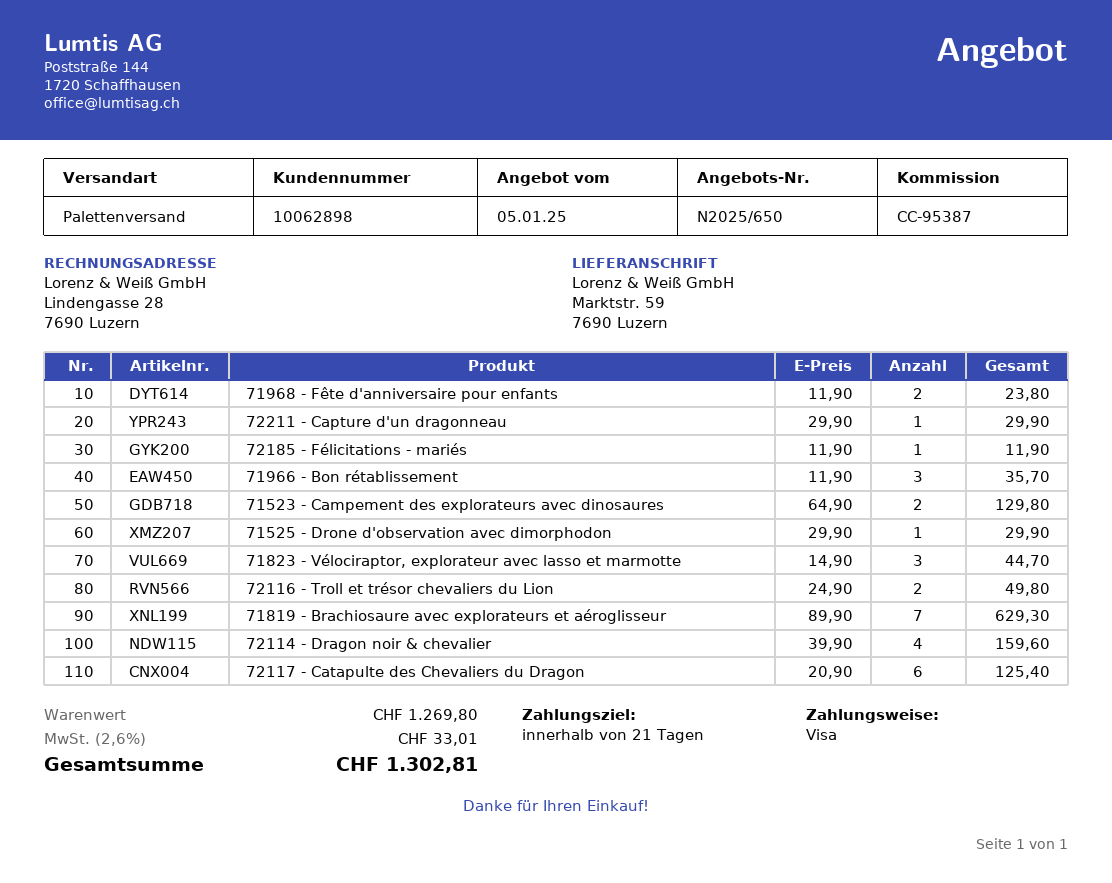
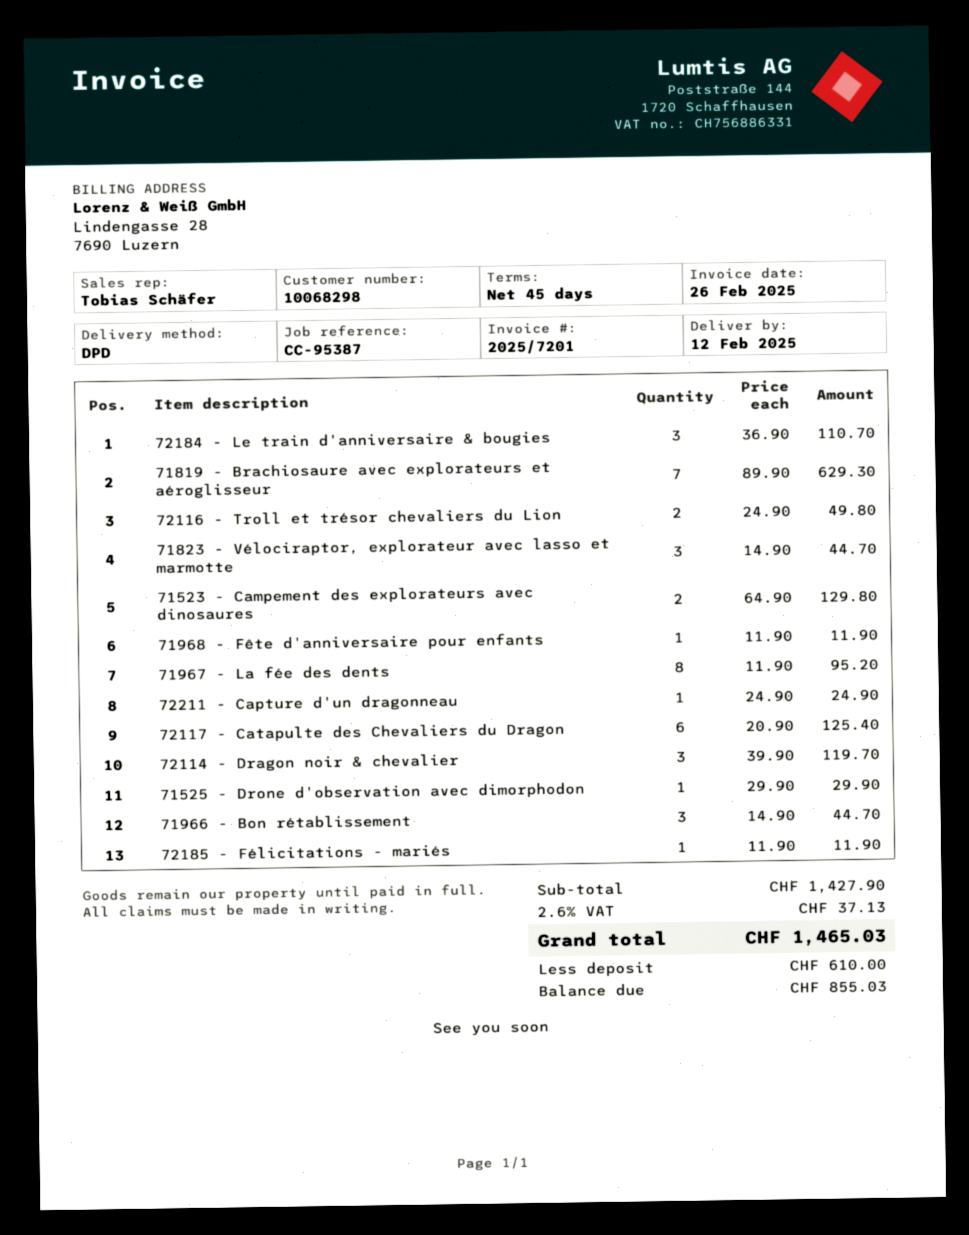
payment terms: 21 days -> 45 days
customer number: 10062898 -> 10068298
shipping method: pallet freight -> DPD
71968 - Fête d'anniversaire pour enfants: 2 x 11.90 = 23.80 -> 1 x 11.90 = 11.90
72211 - Capture d'un dragonneau: 1 x 29.90 = 29.90 -> 1 x 24.90 = 24.90
71966 - Bon rétablissement: 3 x 11.90 = 35.70 -> 3 x 14.90 = 44.70
72114 - Dragon noir & chevalier: 4 x 39.90 = 159.60 -> 3 x 39.90 = 119.70
72184 - Le train d'anniversaire & bougies: none -> 3 x 36.90 = 110.70
71967 - La fée des dents: none -> 8 x 11.90 = 95.20
subtotal: 1269.80 -> 1427.90
tax: 2.6% = 33.01 -> 2.6% = 37.13
total: 1302.81 -> 1465.03

